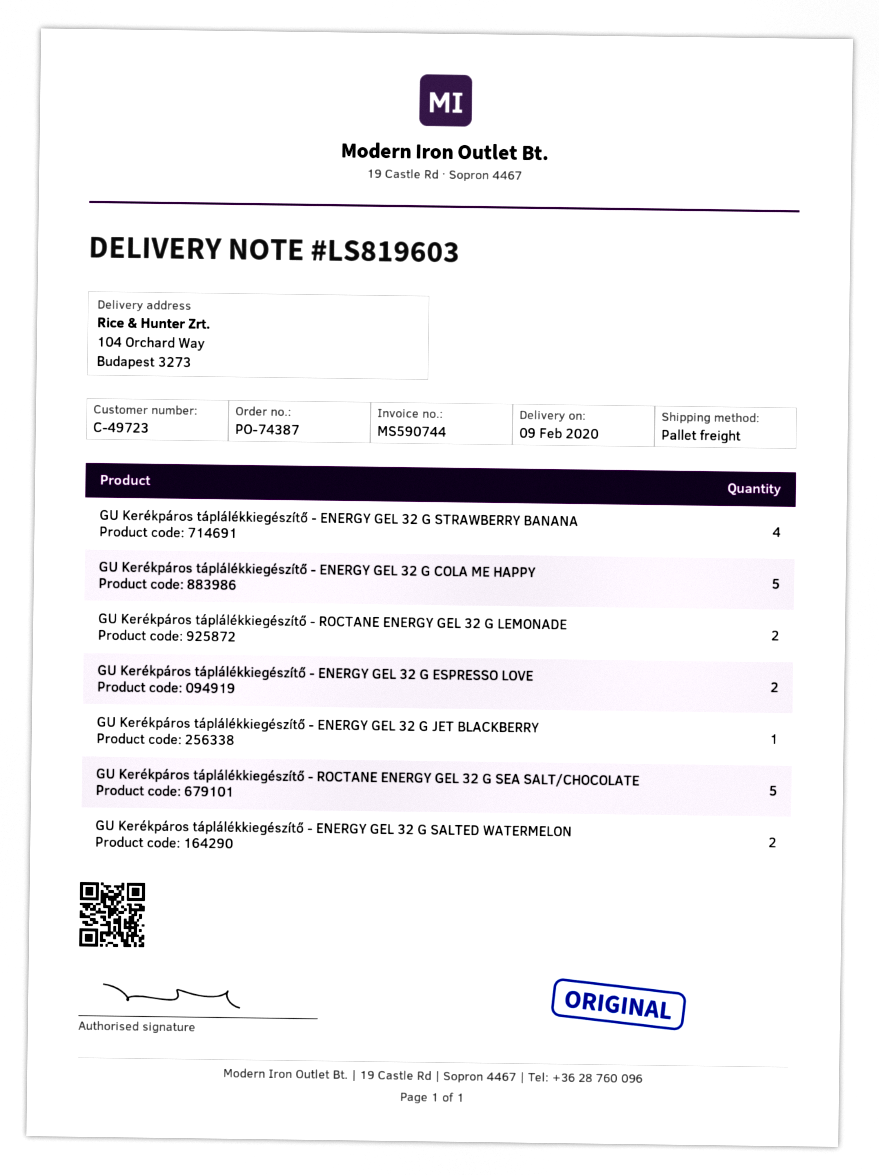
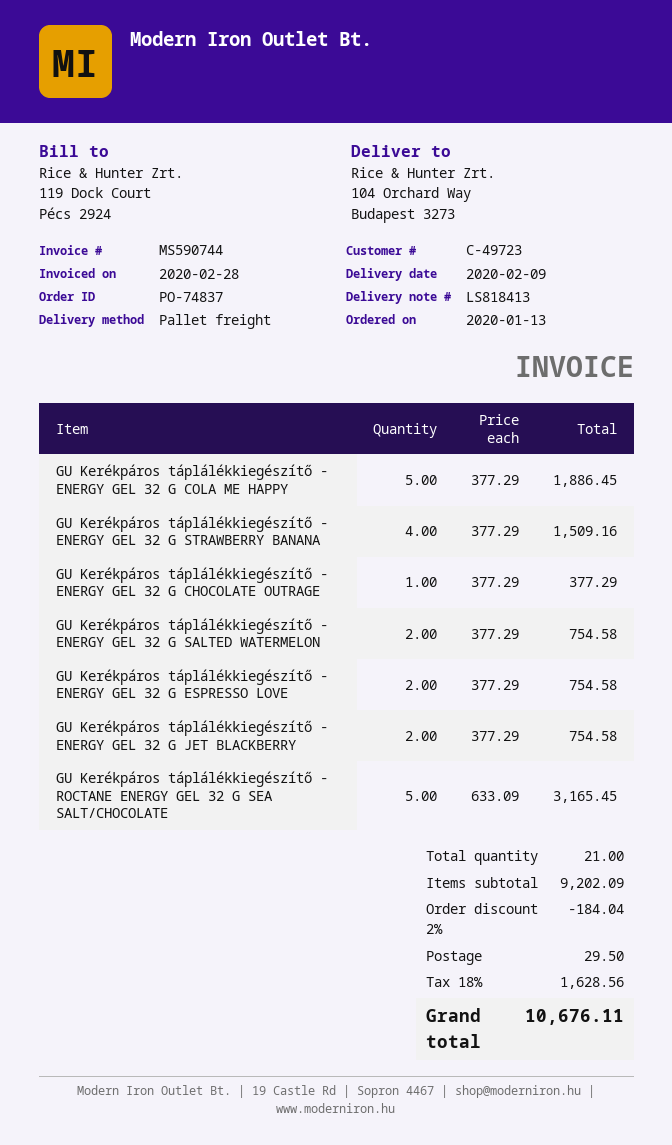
order number: PO-74387 -> PO-74837
delivery note number: LS819603 -> LS818413
GU Kerékpáros táplálékkiegészítő - ROCTANE ENERGY GEL 32 G LEMONADE: 2 -> none
GU Kerékpáros táplálékkiegészítő - ENERGY GEL 32 G JET BLACKBERRY: 1 -> 2
GU Kerékpáros táplálékkiegészítő - ENERGY GEL 32 G CHOCOLATE OUTRAGE: none -> 1

